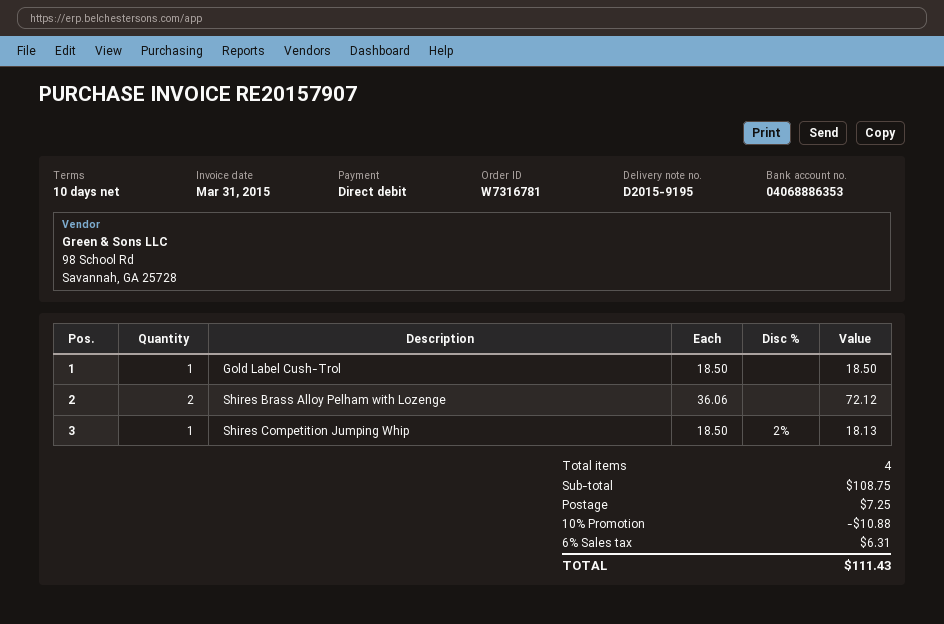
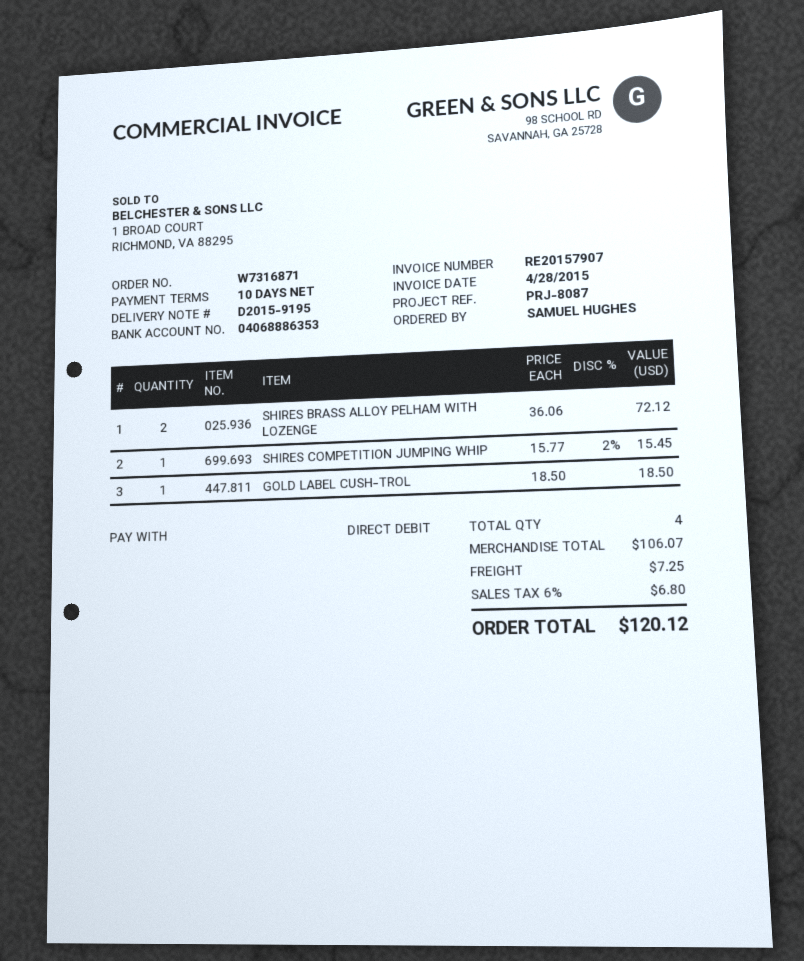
order number: W7316781 -> W7316871
invoice date: 2015-03-31 -> 2015-04-28
Shires Competition Jumping Whip: 1 x 18.50 - 2% = 18.13 -> 1 x 15.77 - 2% = 15.45
subtotal: 108.75 -> 106.07
discount: 10% = 10.88 -> none
tax: 6% = 6.31 -> 6% = 6.80
total: 111.43 -> 120.12

